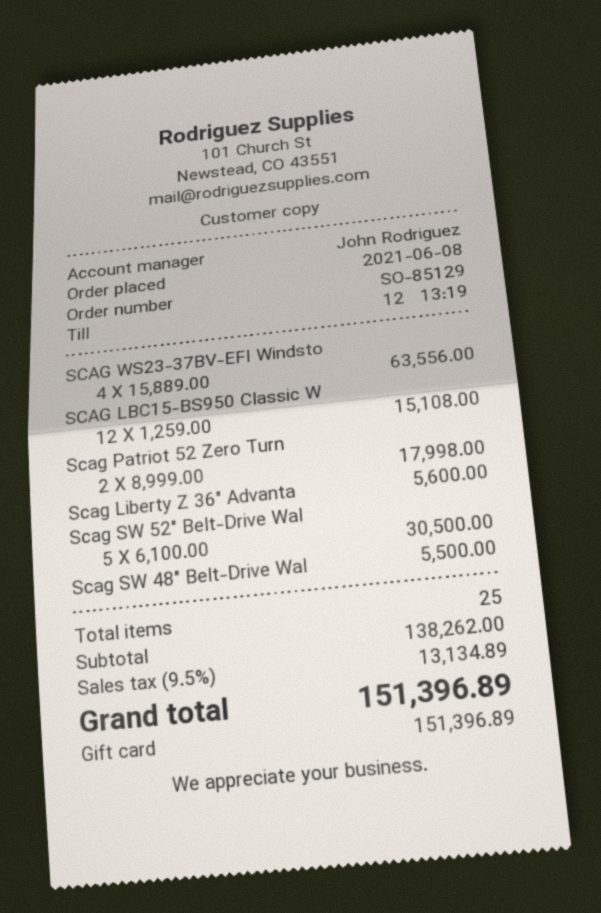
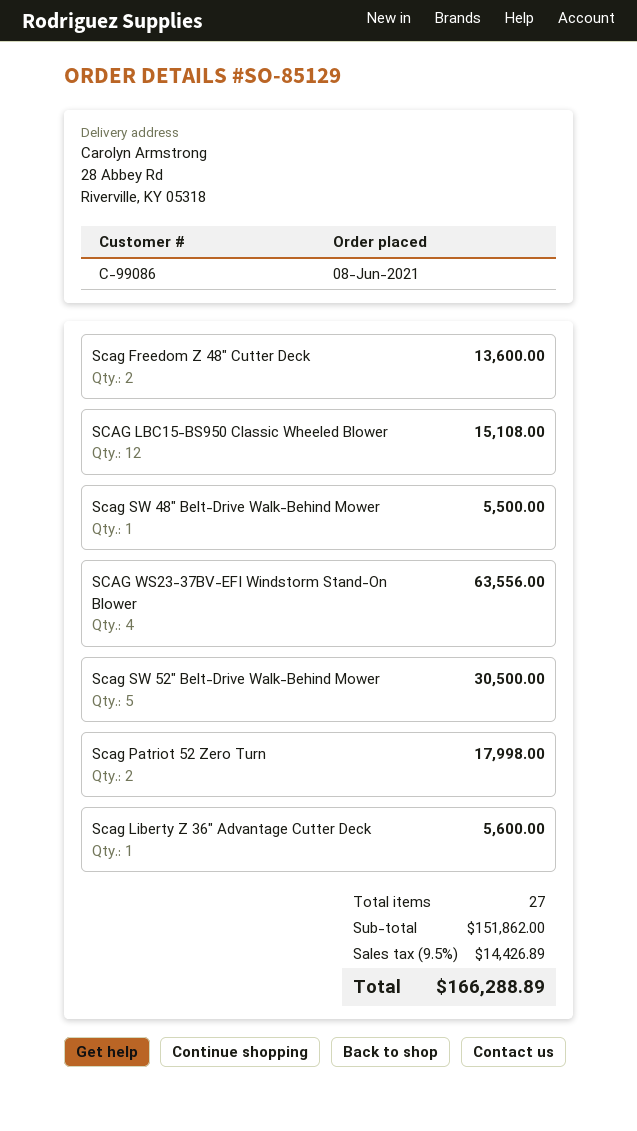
Scag Freedom Z 48″ Cutter Deck: none -> 2 for 13600.00
total quantity: 25 -> 27
subtotal: 138262.00 -> 151862.00
tax: 9.5% = 13134.89 -> 9.5% = 14426.89
total: 151396.89 -> 166288.89

